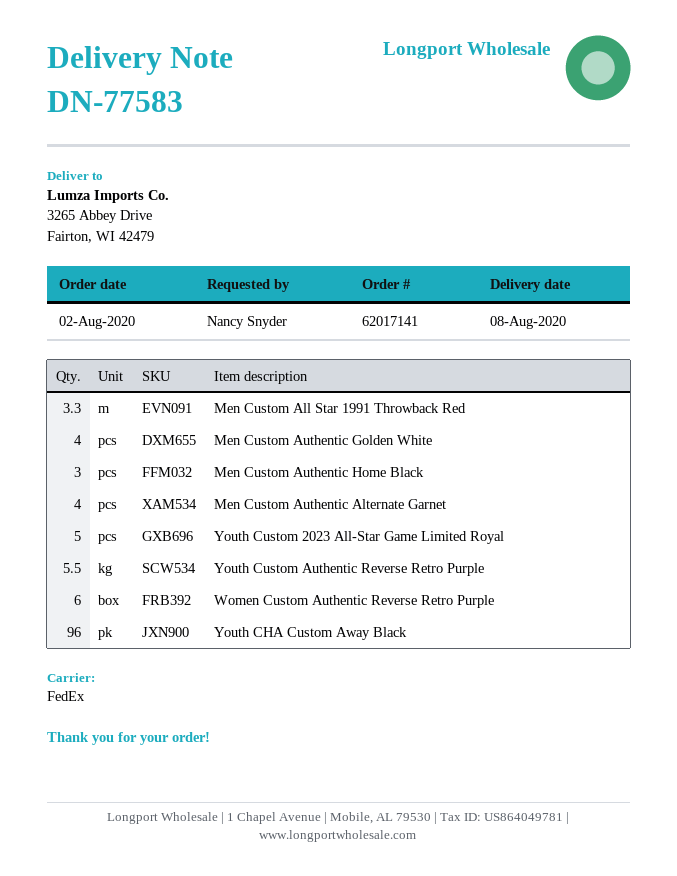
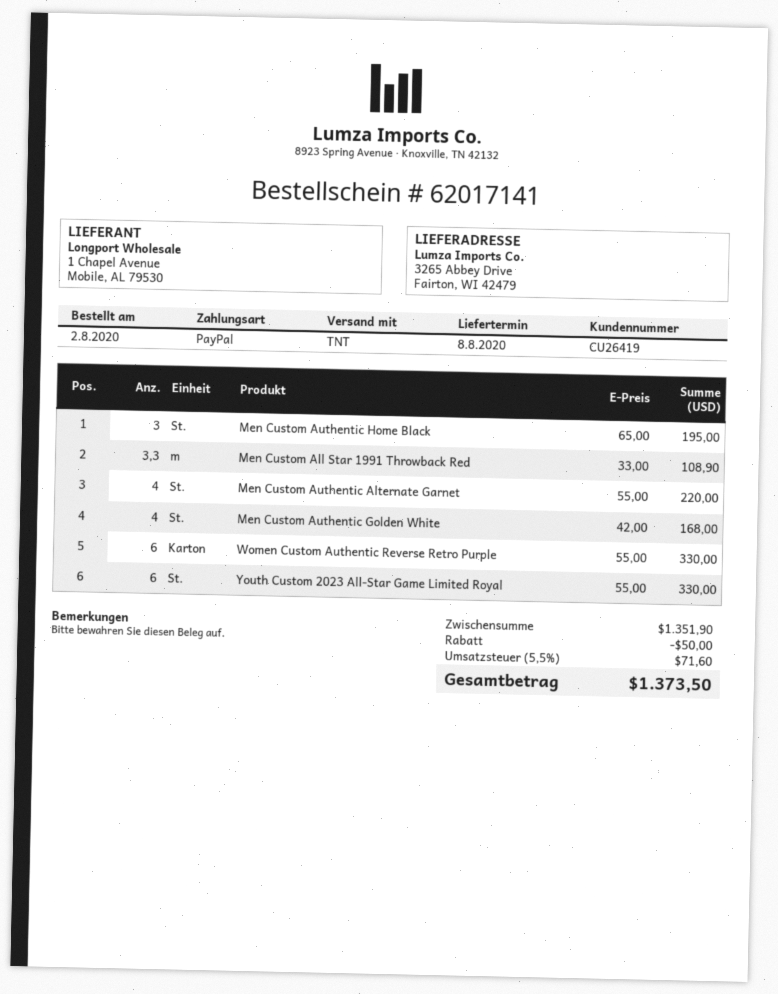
shipping method: FedEx -> TNT
Youth Custom 2023 All-Star Game Limited Royal: 5 -> 6
Youth Custom Authentic Reverse Retro Purple: 5.5 -> none
Youth CHA Custom Away Black: 96 -> none

